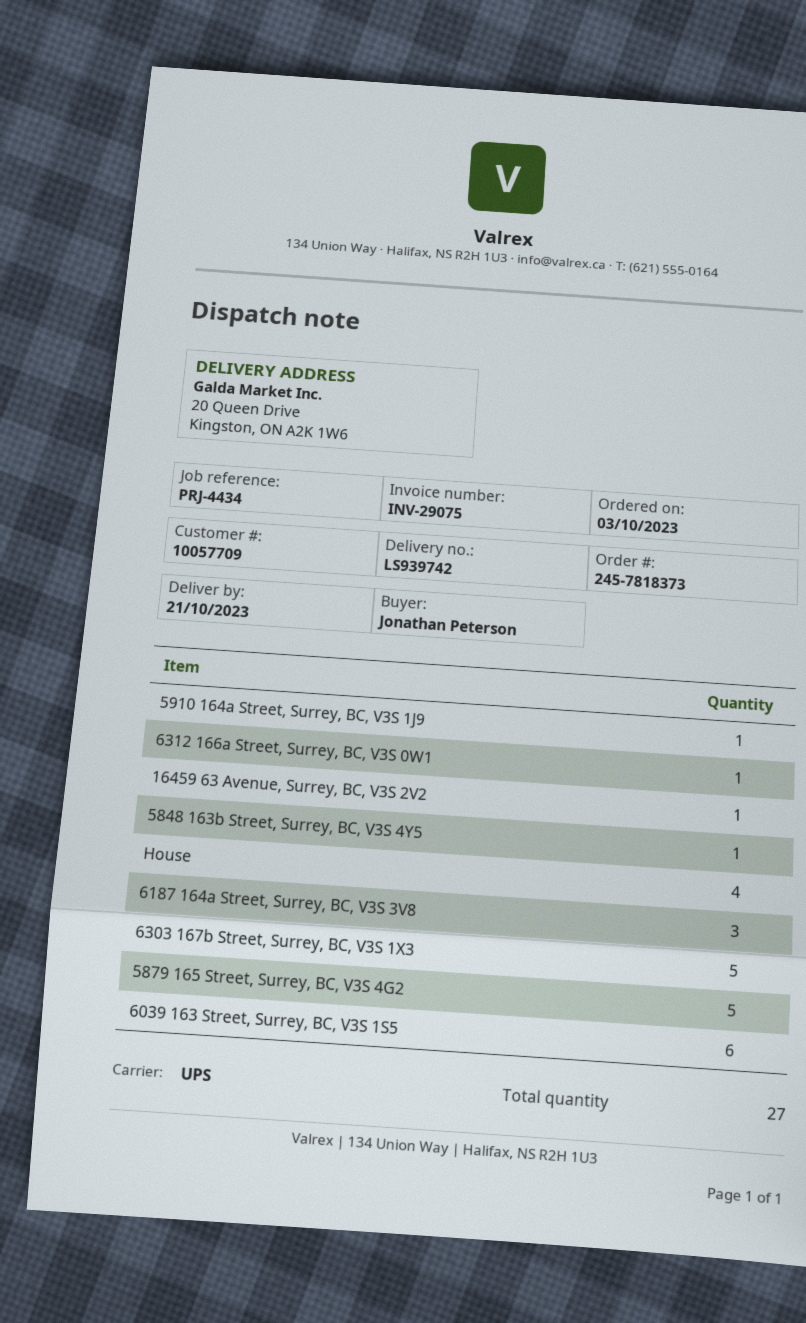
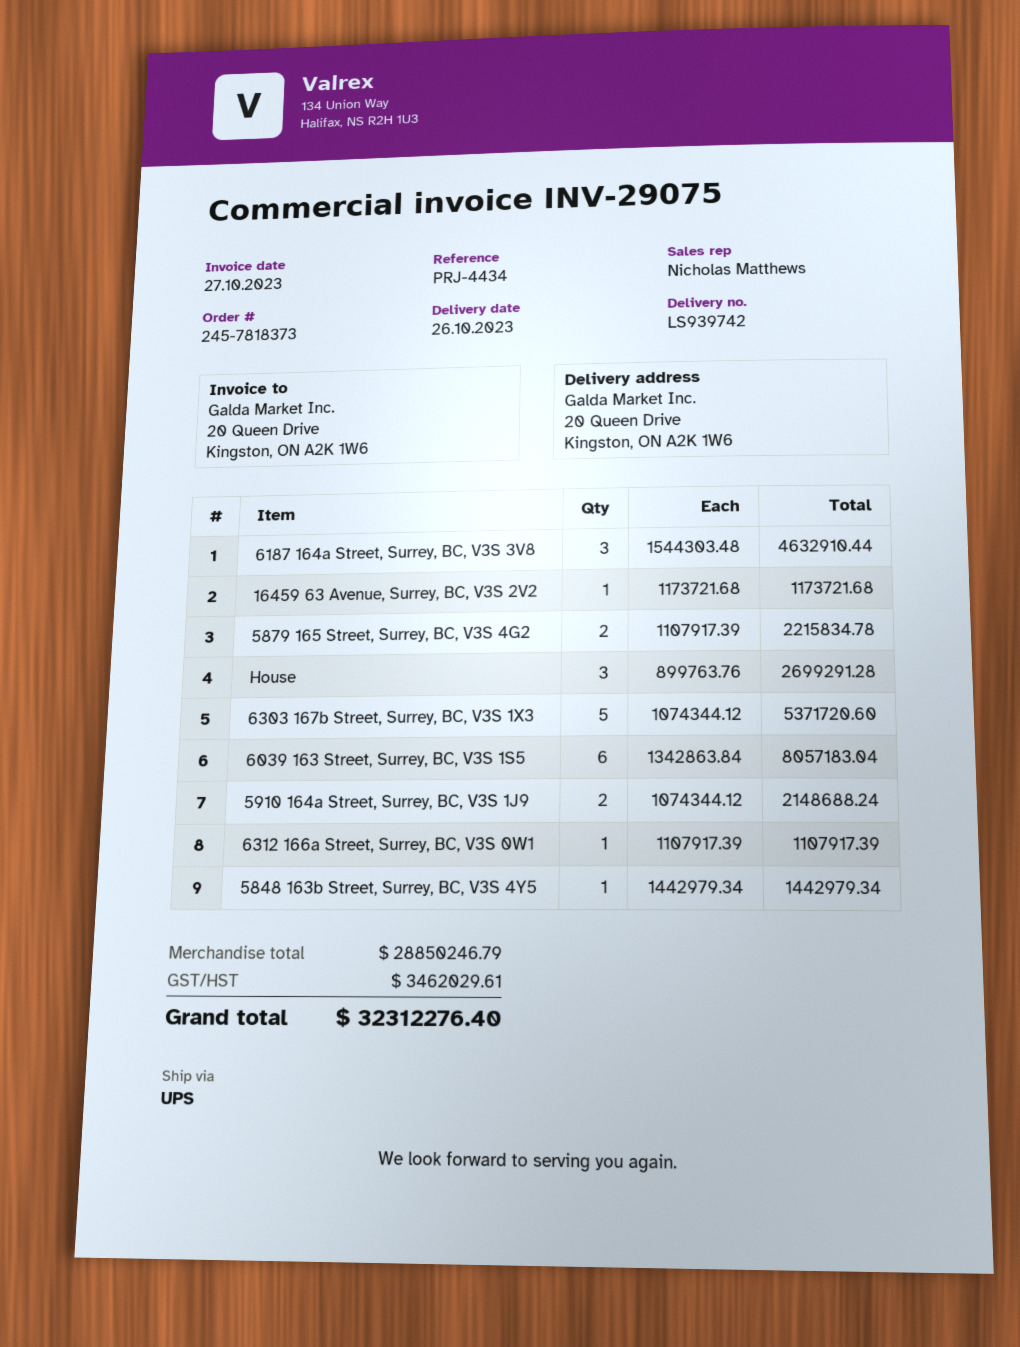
delivery date: 2023-10-21 -> 2023-10-26
5910 164a Street, Surrey, BC, V3S 1J9: 1 -> 2
House: 4 -> 3
5879 165 Street, Surrey, BC, V3S 4G2: 5 -> 2

